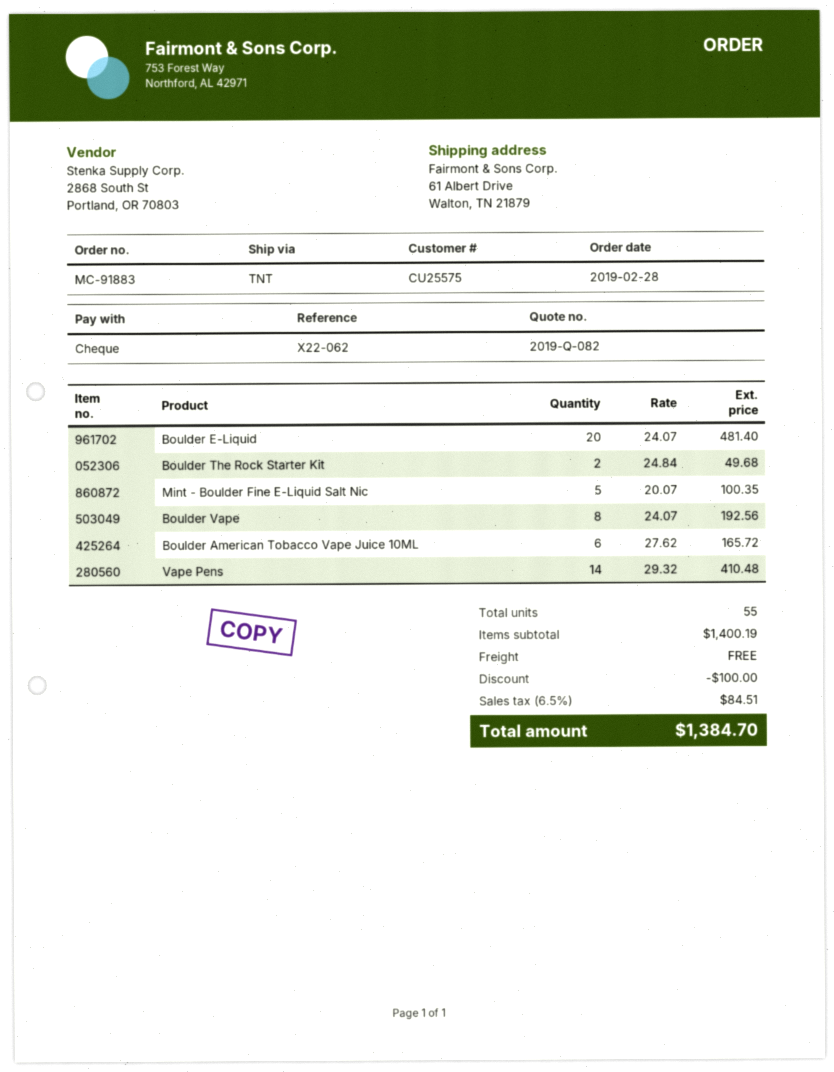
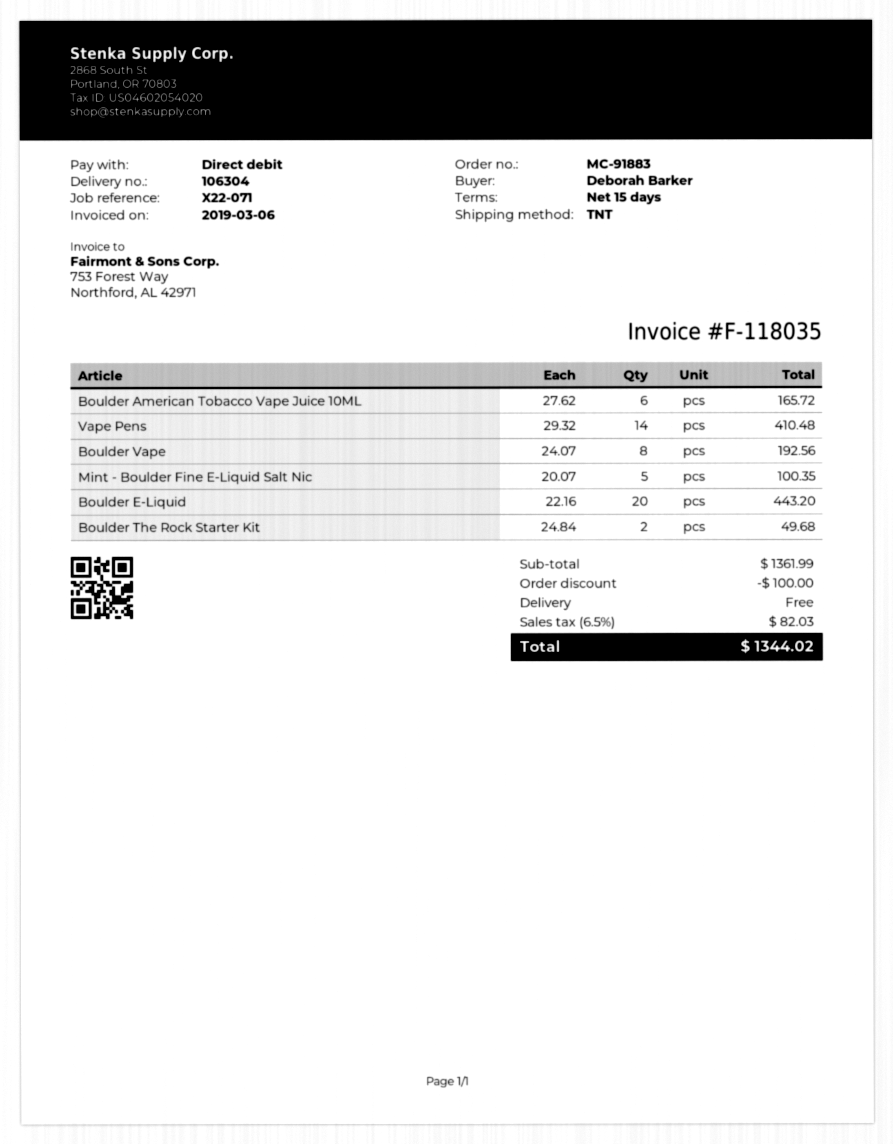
reference: X22-062 -> X22-071
payment method: cheque -> direct debit
Boulder E-Liquid: 20 x 24.07 = 481.40 -> 20 x 22.16 = 443.20
subtotal: 1400.19 -> 1361.99
tax: 6.5% = 84.51 -> 6.5% = 82.03
total: 1384.70 -> 1344.02

